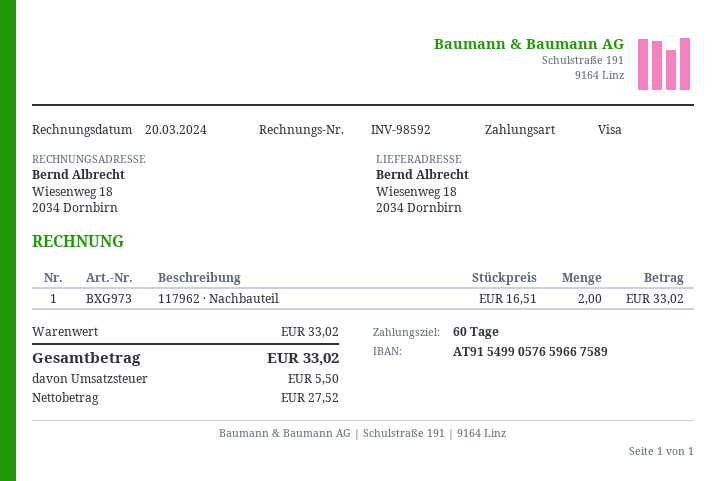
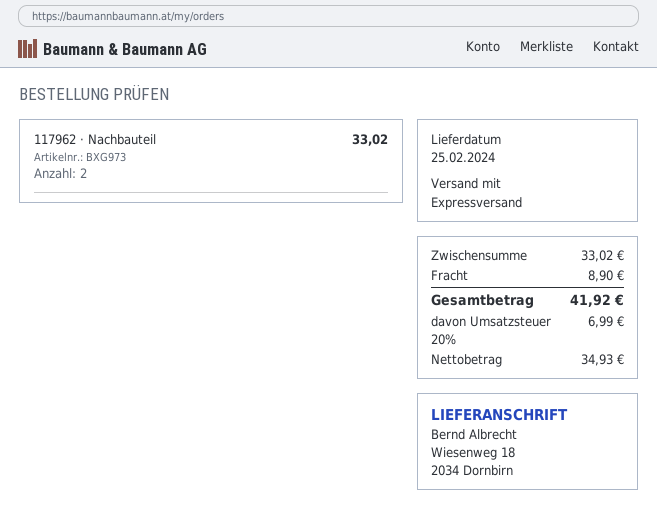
shipping: none -> 8.90
net: 27.52 -> 34.93
tax: 5.50 -> 6.99
total: 33.02 -> 41.92

